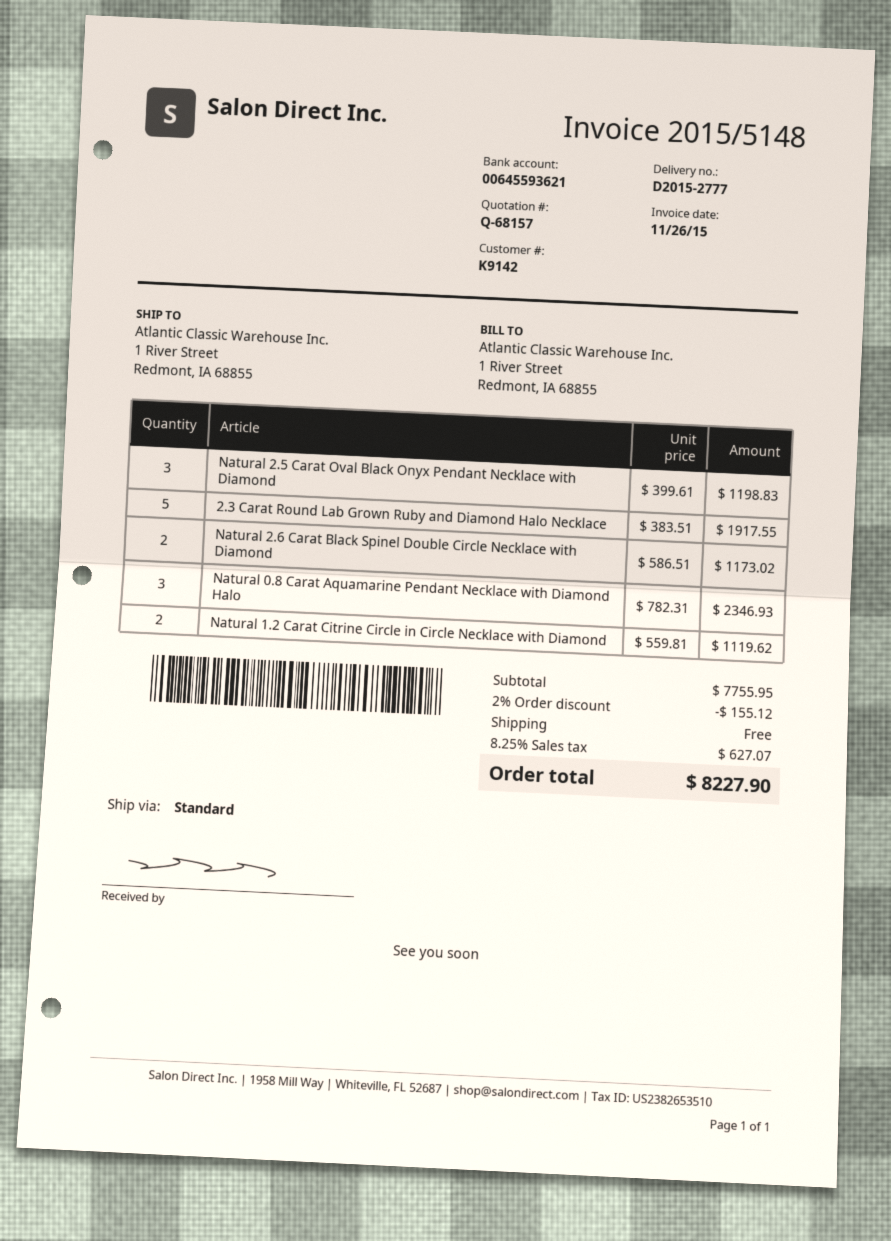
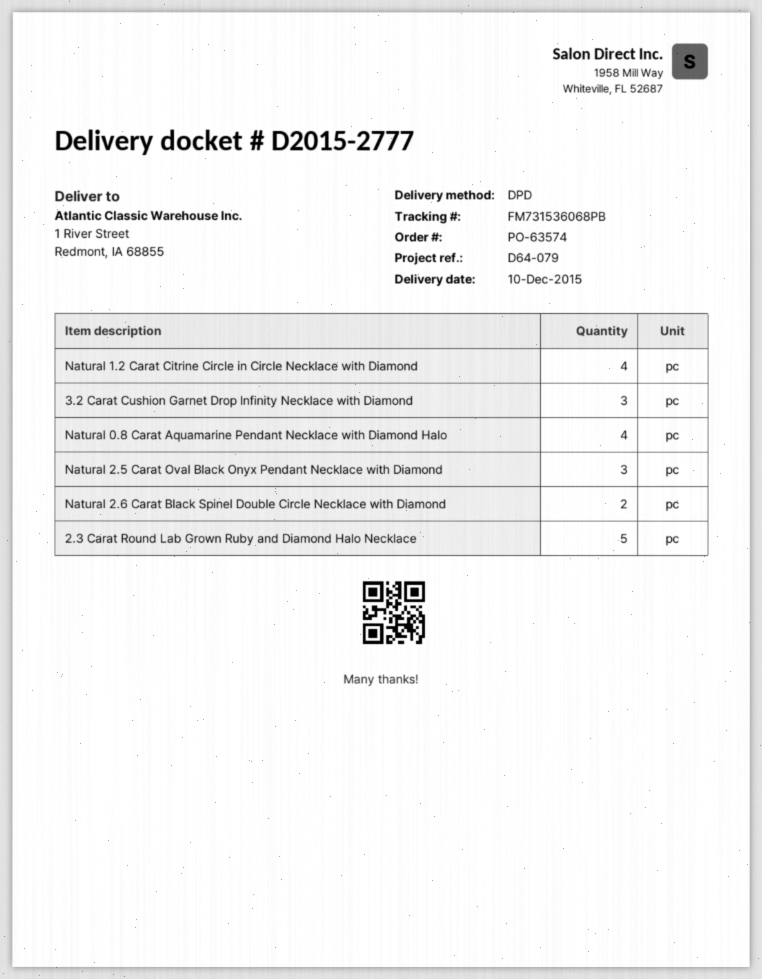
shipping method: standard -> DPD
Natural 0.8 Carat Aquamarine Pendant Necklace with Diamond Halo: 3 -> 4
Natural 1.2 Carat Citrine Circle in Circle Necklace with Diamond: 2 -> 4
3.2 Carat Cushion Garnet Drop Infinity Necklace with Diamond: none -> 3

